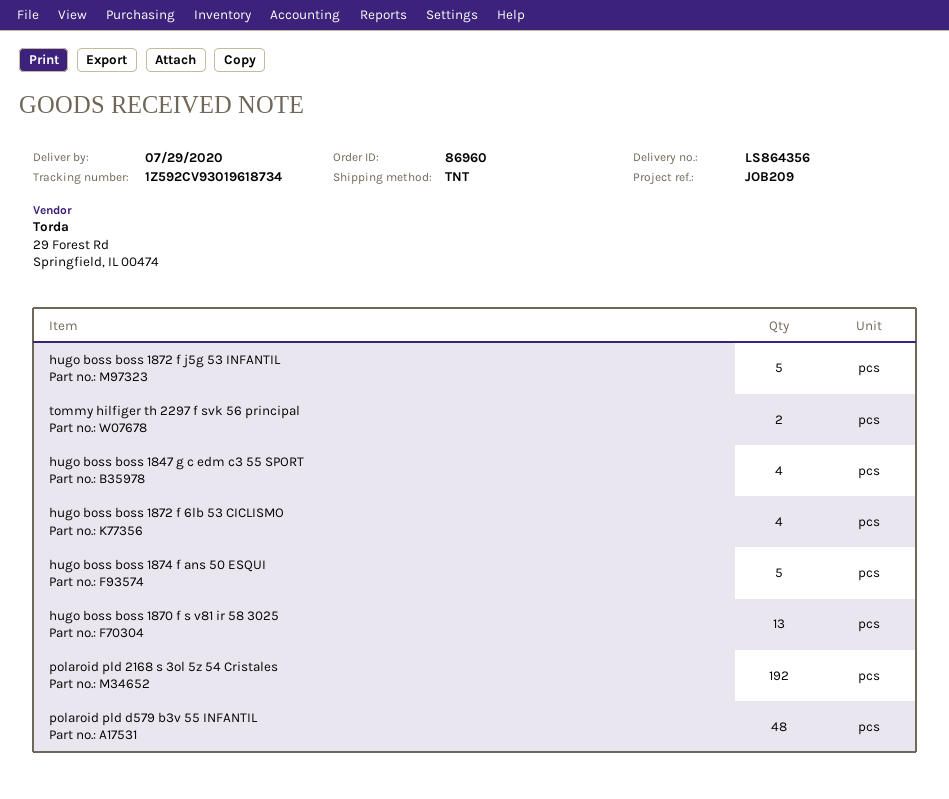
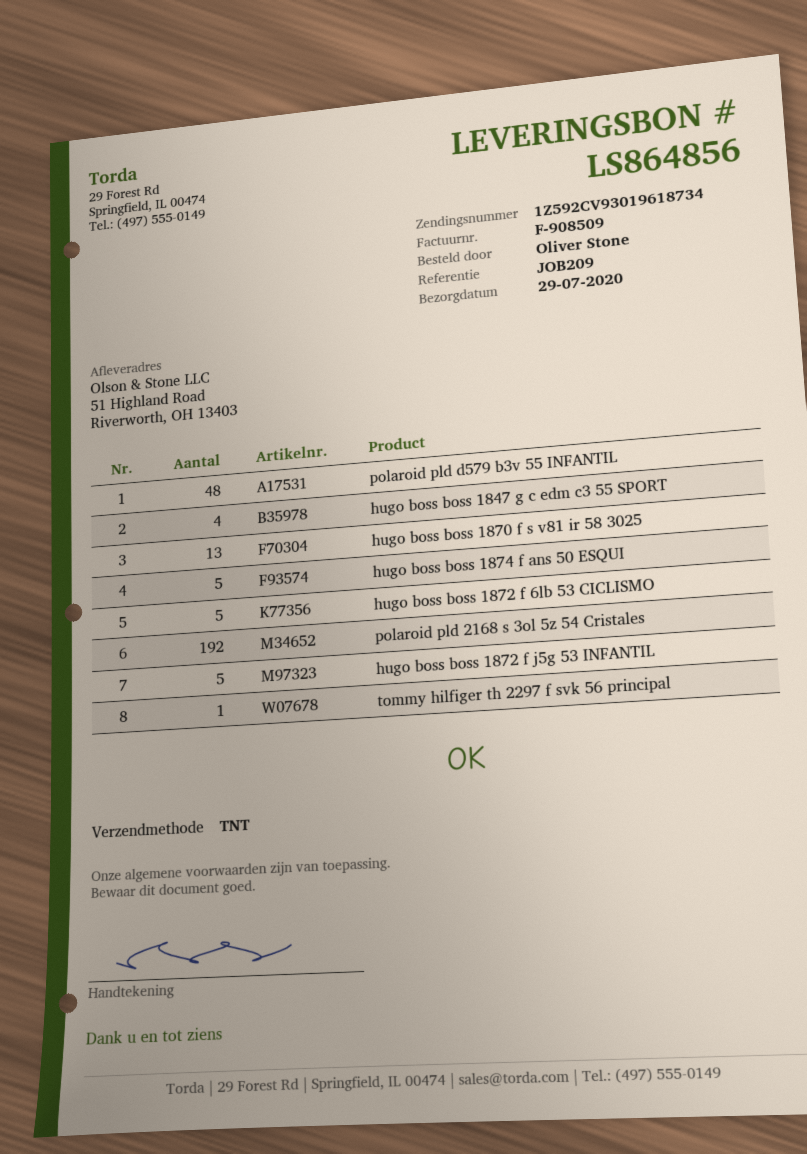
delivery note number: LS864356 -> LS864856
tommy hilfiger th 2297 f svk 56 principal: 2 -> 1
hugo boss boss 1872 f 6lb 53 CICLISMO: 4 -> 5

